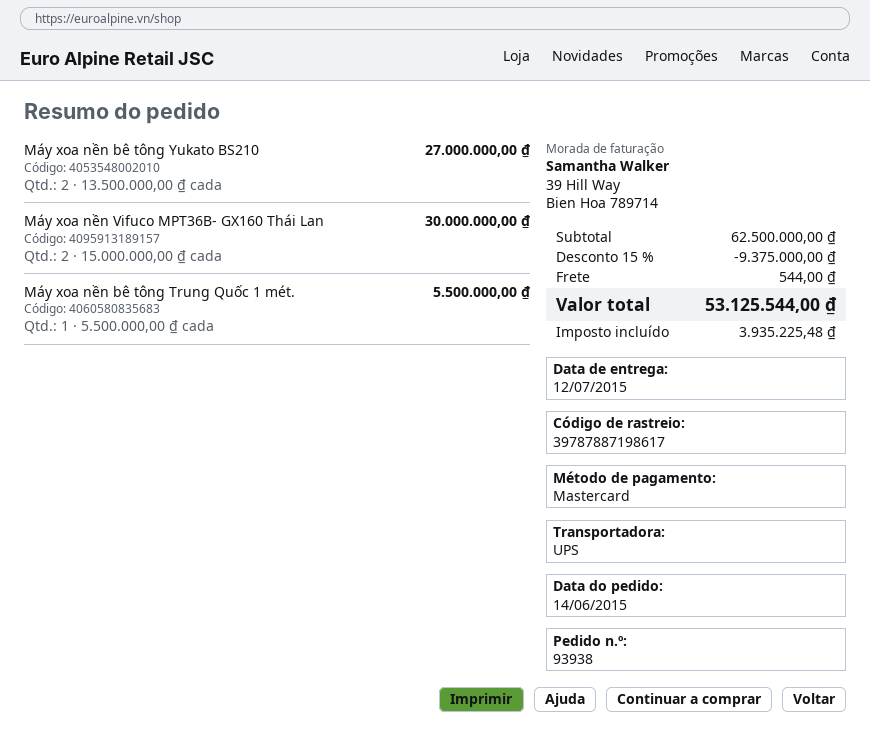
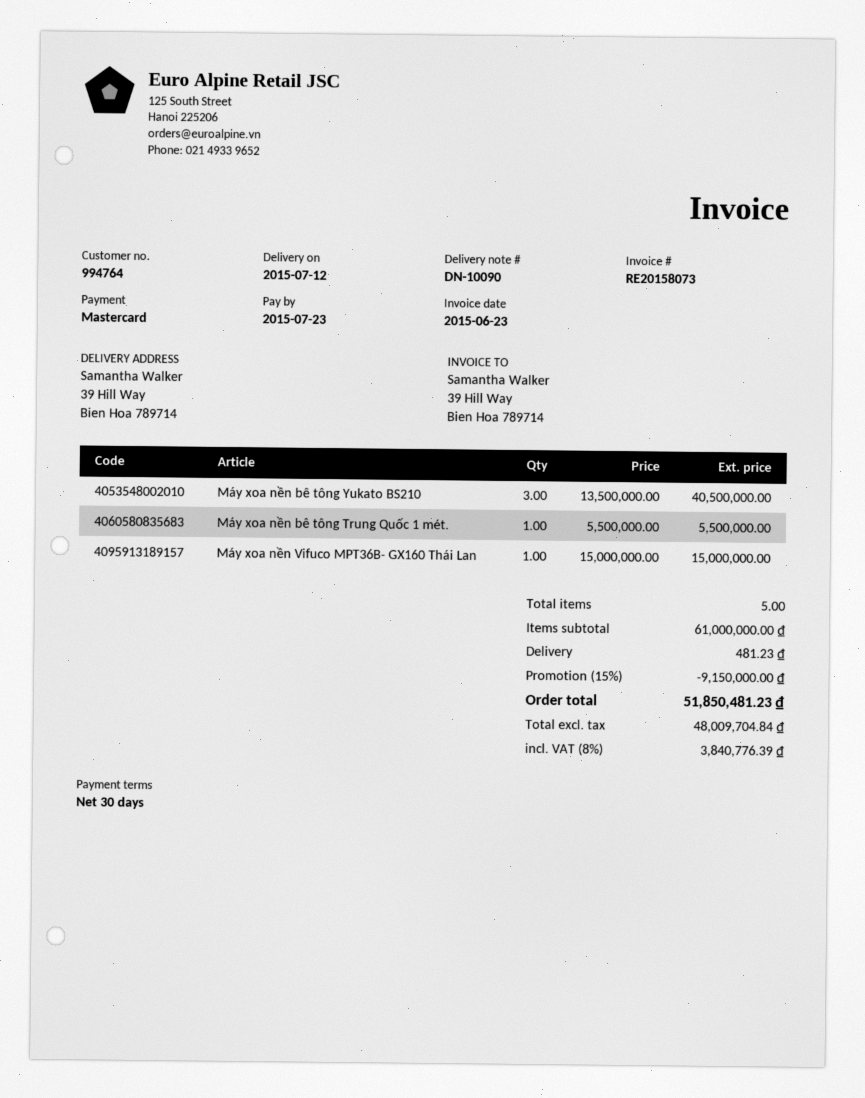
Máy xoa nền bê tông Yukato BS210: 2 x 13500000.00 = 27000000.00 -> 3 x 13500000.00 = 40500000.00
Máy xoa nền Vifuco MPT36B- GX160 Thái Lan: 2 x 15000000.00 = 30000000.00 -> 1 x 15000000.00 = 15000000.00
subtotal: 62500000.00 -> 61000000.00
discount: 15% = 9375000.00 -> 15% = 9150000.00
shipping: 544.00 -> 481.23
tax: 3935225.48 -> 3840776.39
total: 53125544.00 -> 51850481.23

